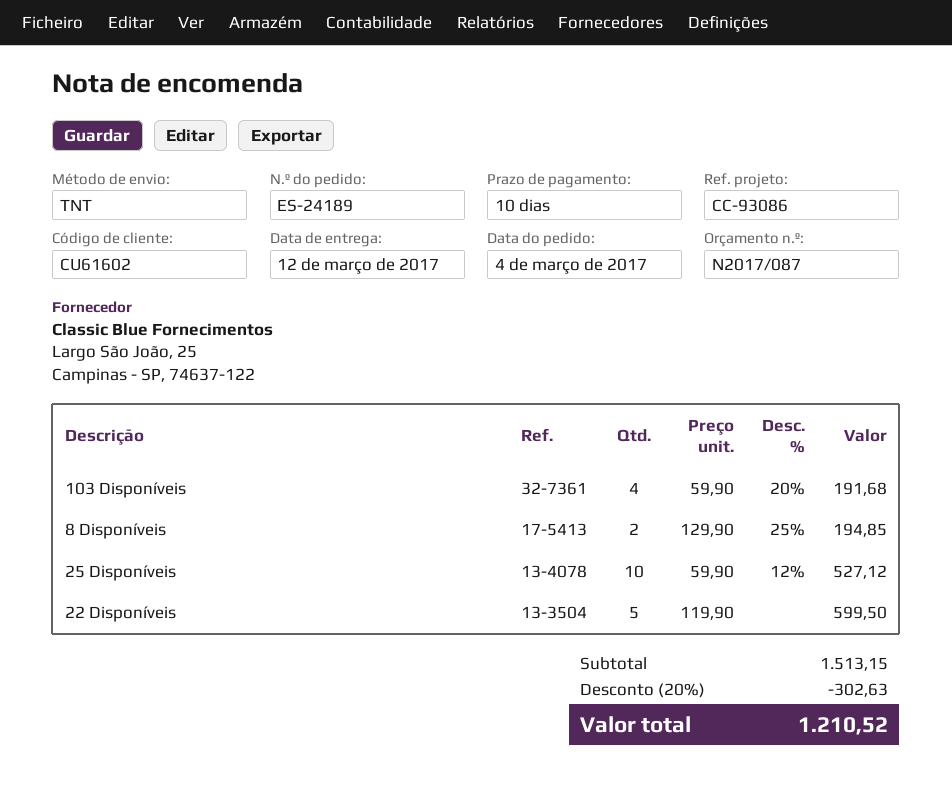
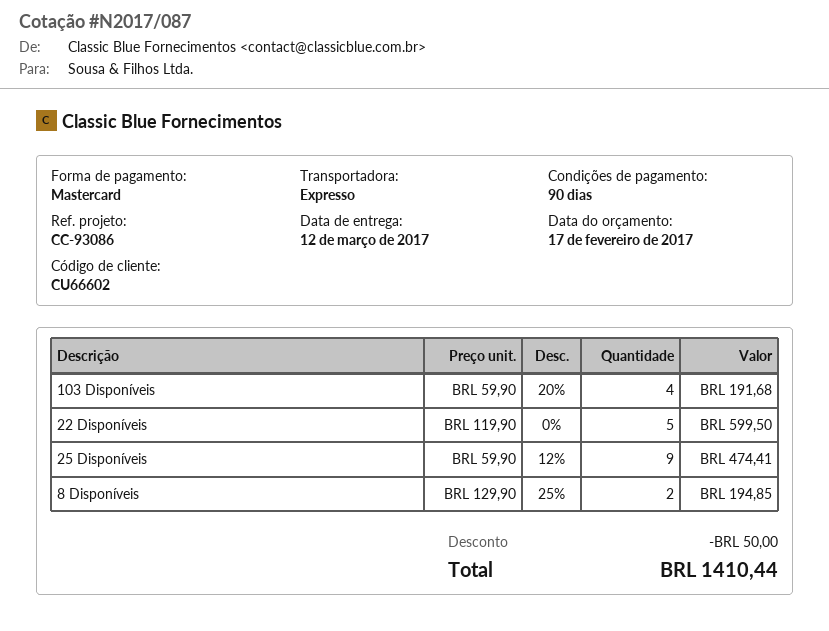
payment terms: 10 days -> 90 days
customer number: CU61602 -> CU66602
shipping method: TNT -> express
25 Disponíveis: 10 x 59.90 - 12% = 527.12 -> 9 x 59.90 - 12% = 474.41
discount: 302.63 -> 50.00
total: 1210.52 -> 1410.44

